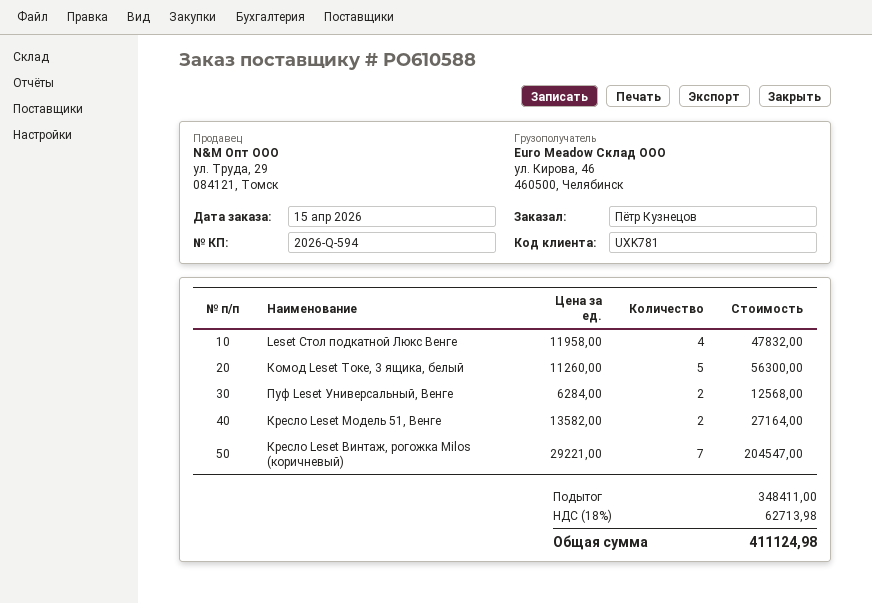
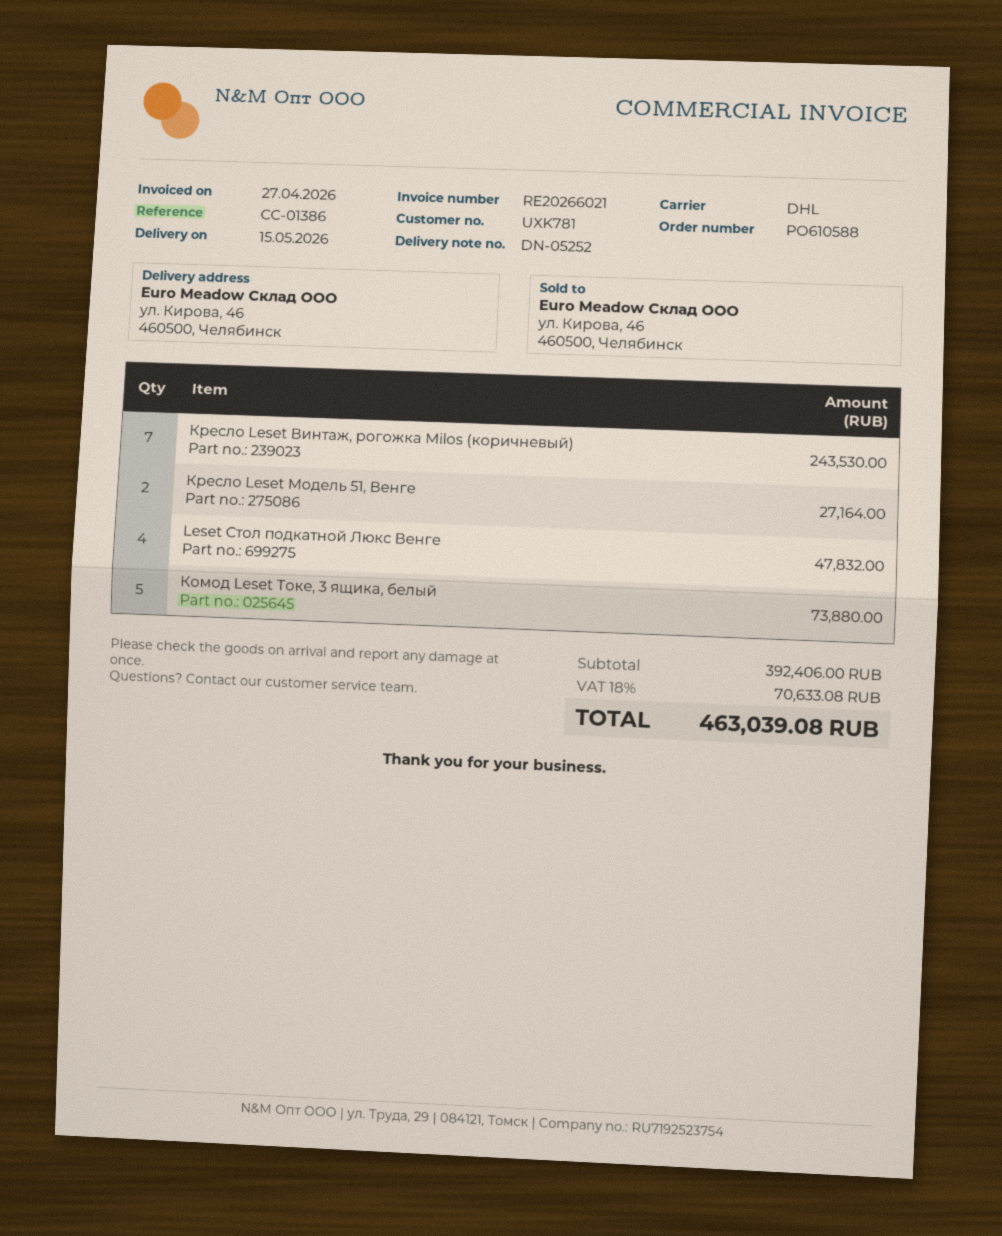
Комод Leset Токе, 3 ящика, белый: 5 for 56300.00 -> 5 for 73880.00
Пуф Leset Универсальный, Венге: 2 for 12568.00 -> none
Кресло Leset Винтаж, рогожка Milos (коричневый): 7 for 204547.00 -> 7 for 243530.00
subtotal: 348411.00 -> 392406.00
tax: 18% = 62713.98 -> 18% = 70633.08
total: 411124.98 -> 463039.08

